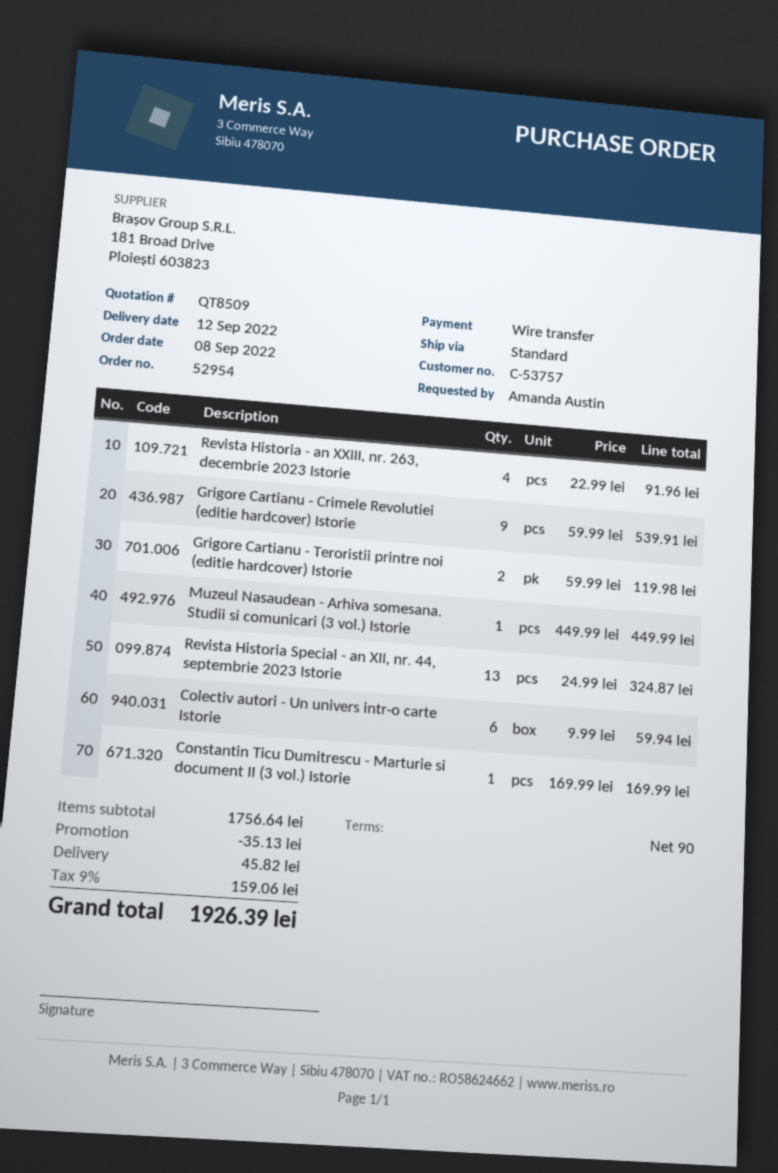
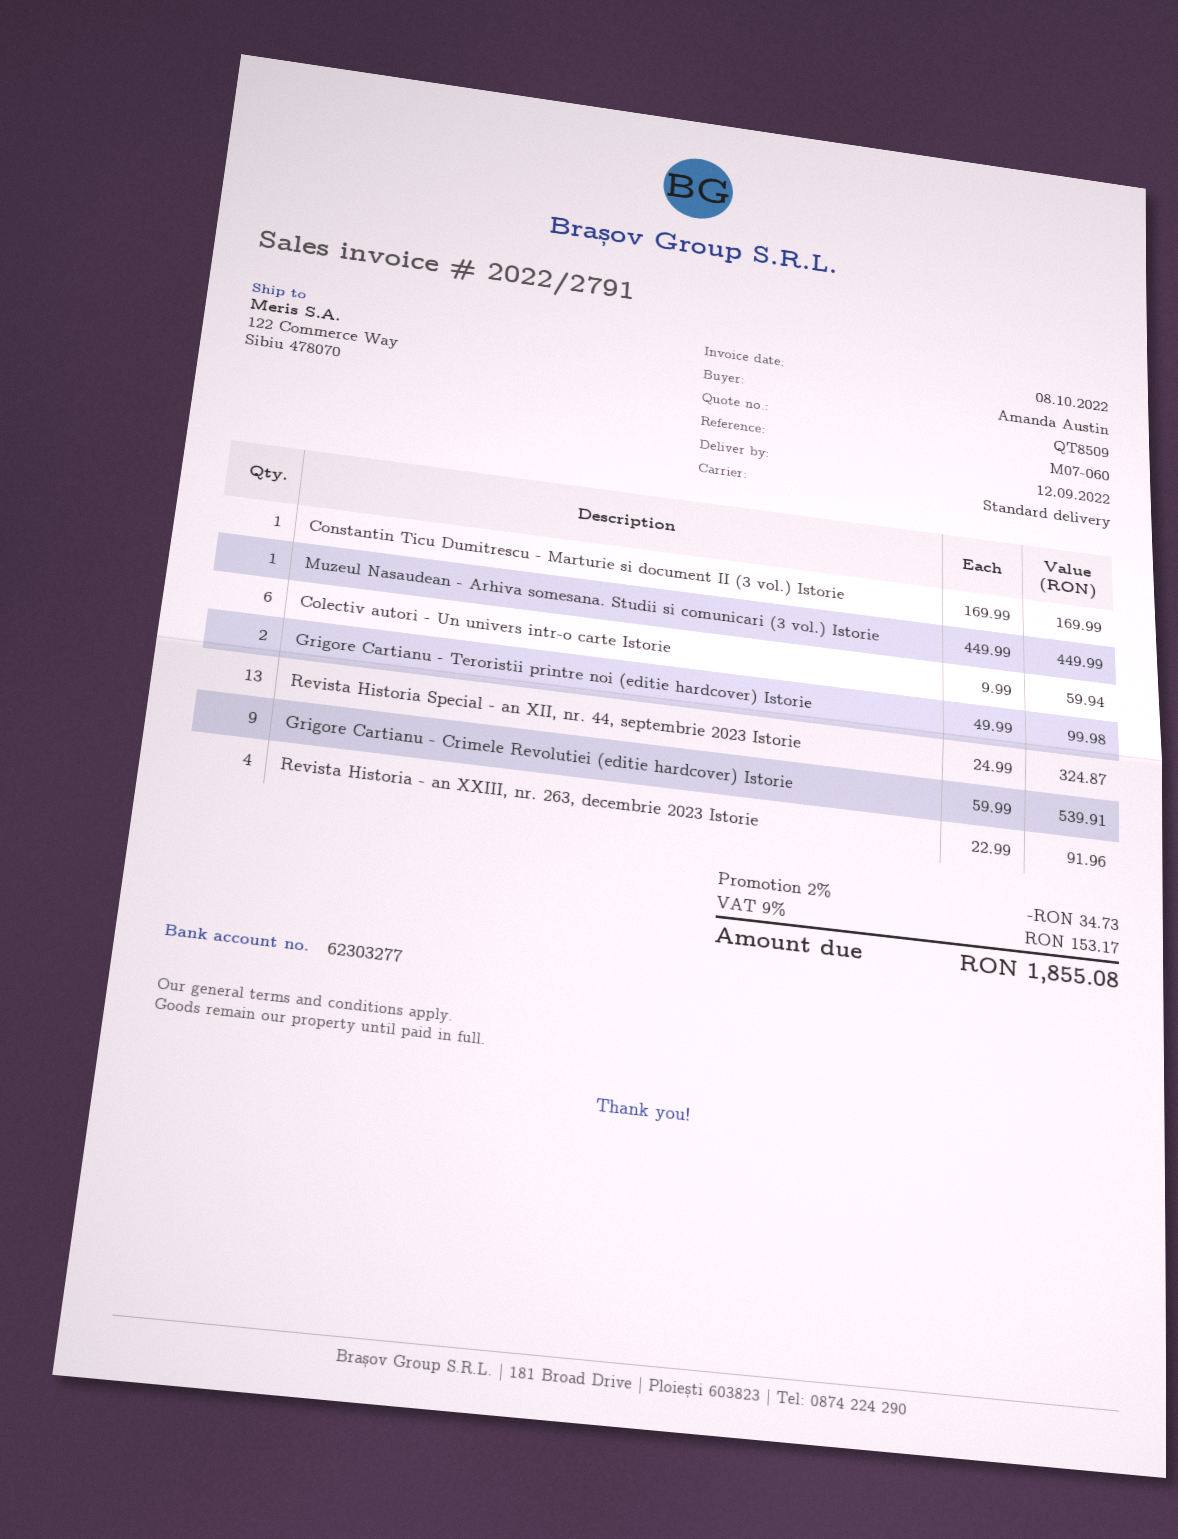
Grigore Cartianu - Teroristii printre noi (editie hardcover) Istorie: 2 x 59.99 = 119.98 -> 2 x 49.99 = 99.98
discount: 35.13 -> 34.73
shipping: 45.82 -> none
tax: 9% = 159.06 -> 9% = 153.17
total: 1926.39 -> 1855.08

